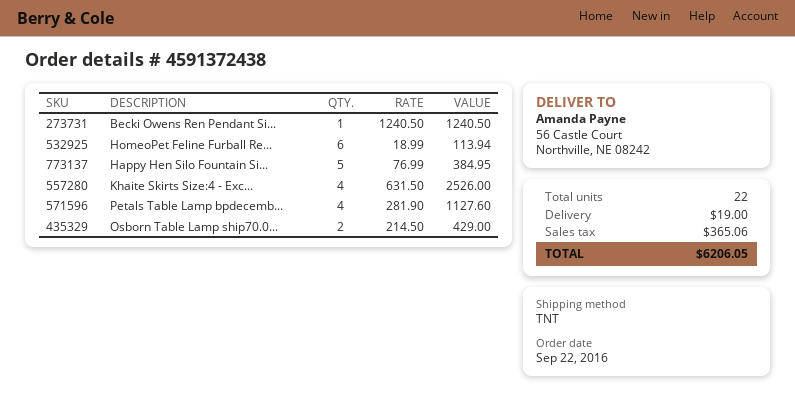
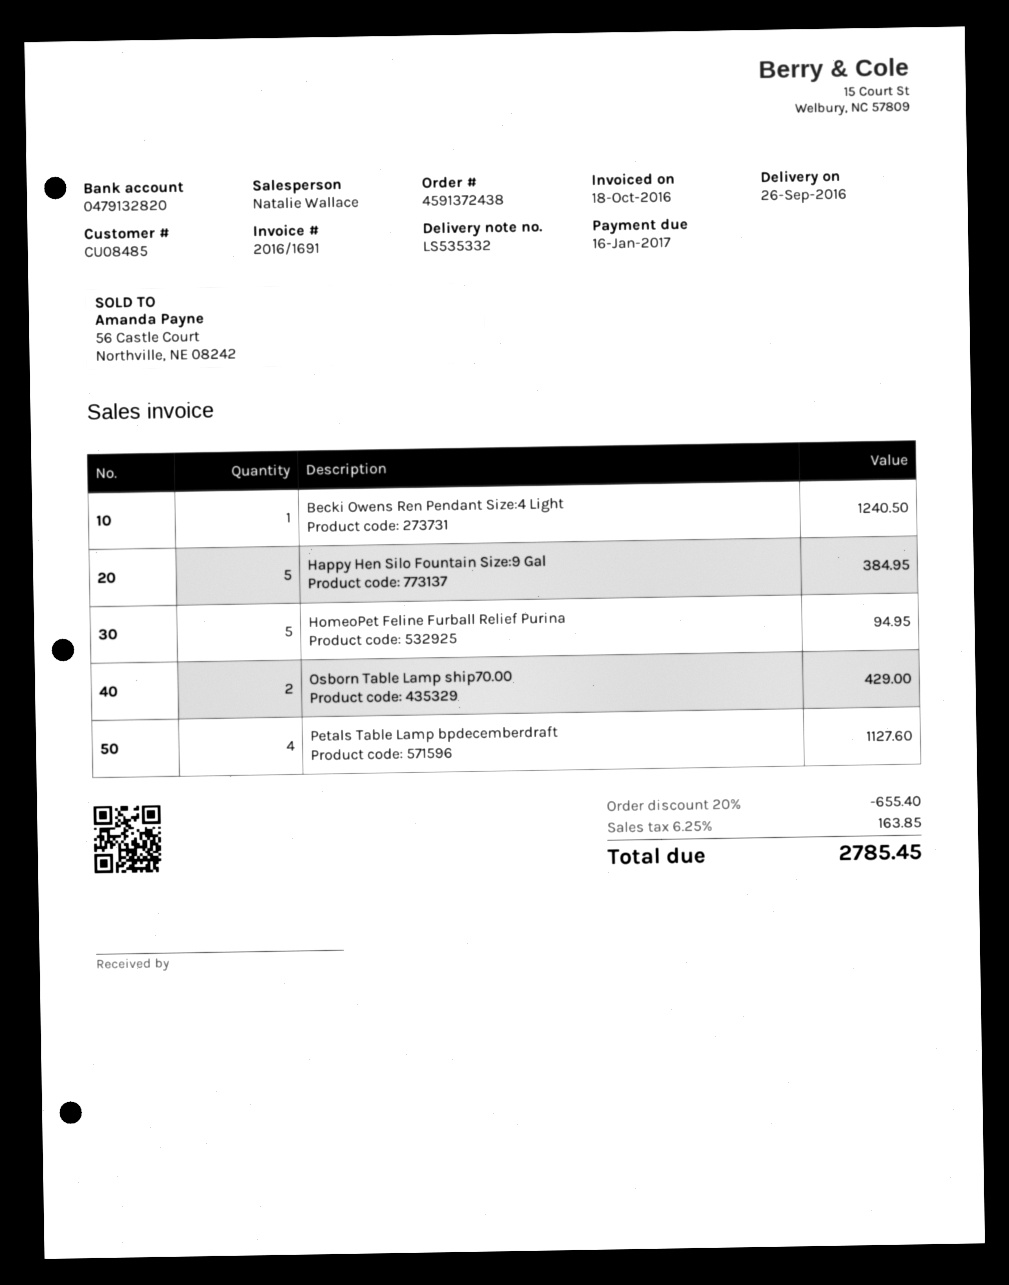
HomeoPet Feline Furball Re...: 6 for 113.94 -> 5 for 94.95
Khaite Skirts Size:4 - Exc...: 4 for 2526.00 -> none
discount: none -> 20% = 655.40
shipping: 19.00 -> none
tax: 365.06 -> 163.85
total: 6206.05 -> 2785.45

